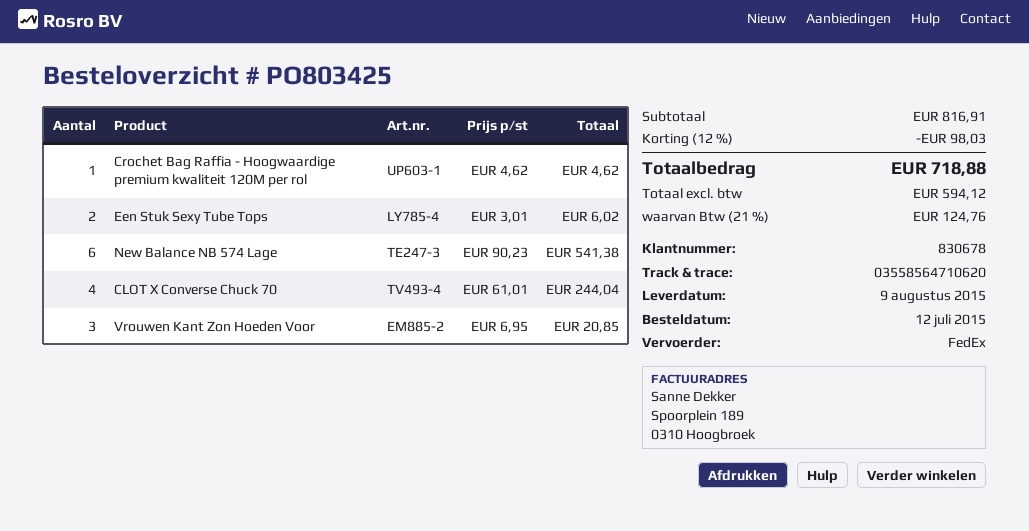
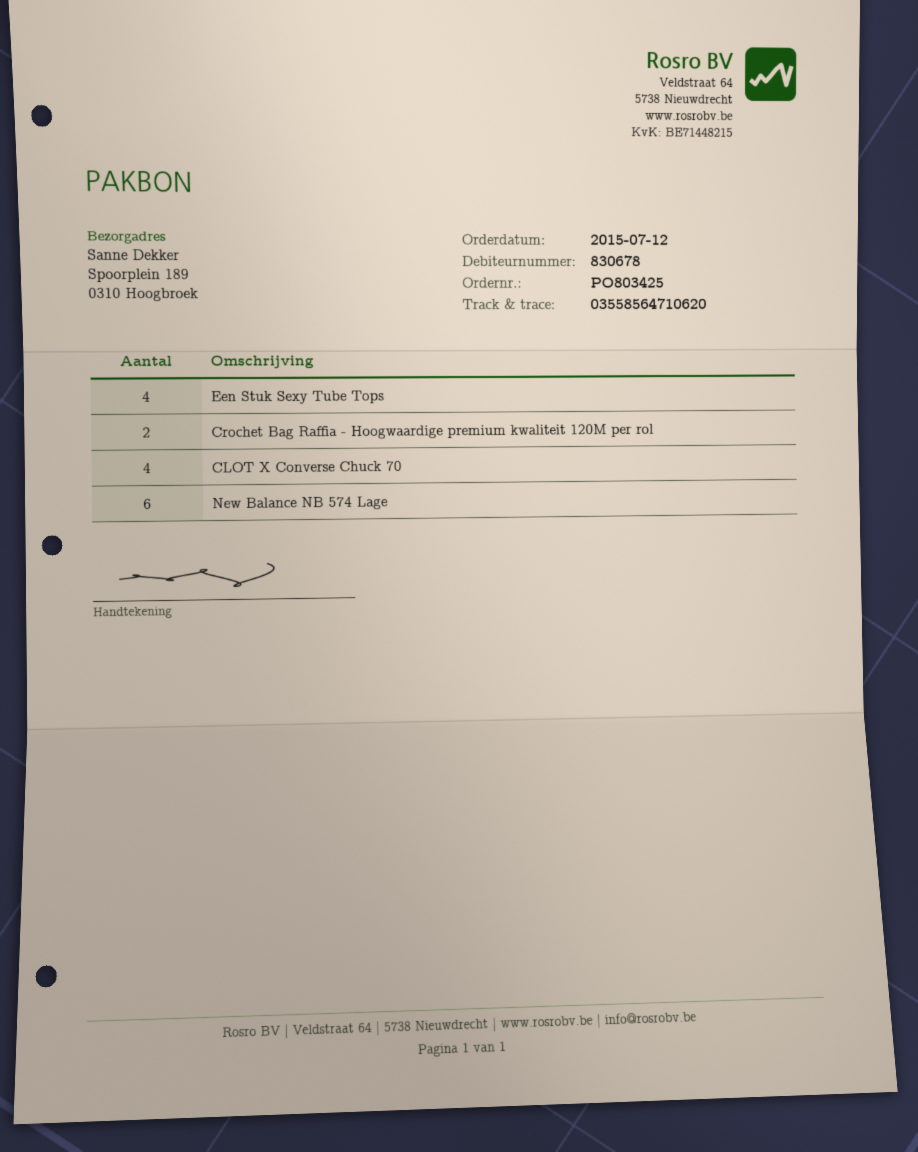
Crochet Bag Raffia - Hoogwaardige premium kwaliteit 120M per rol: 1 -> 2
Een Stuk Sexy Tube Tops: 2 -> 4
Vrouwen Kant Zon Hoeden Voor: 3 -> none

